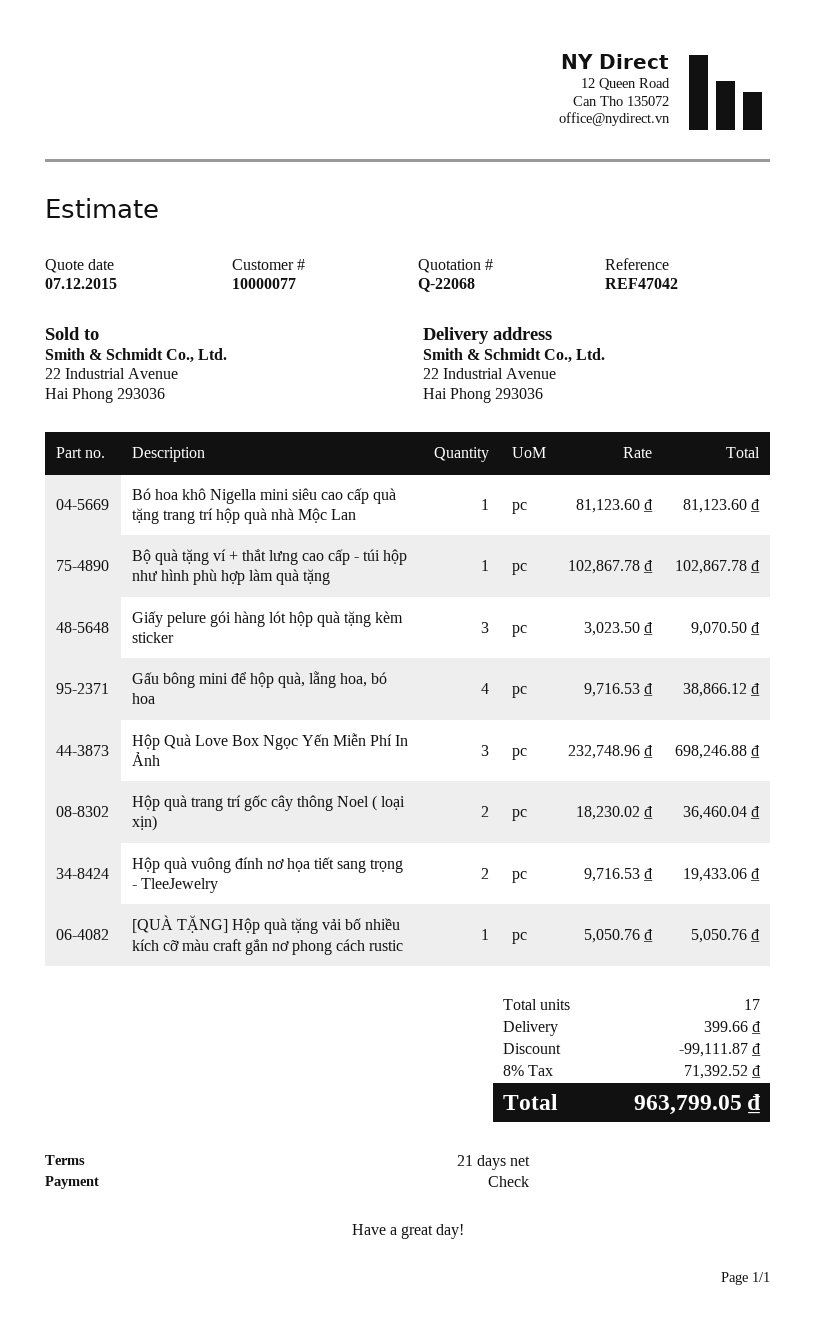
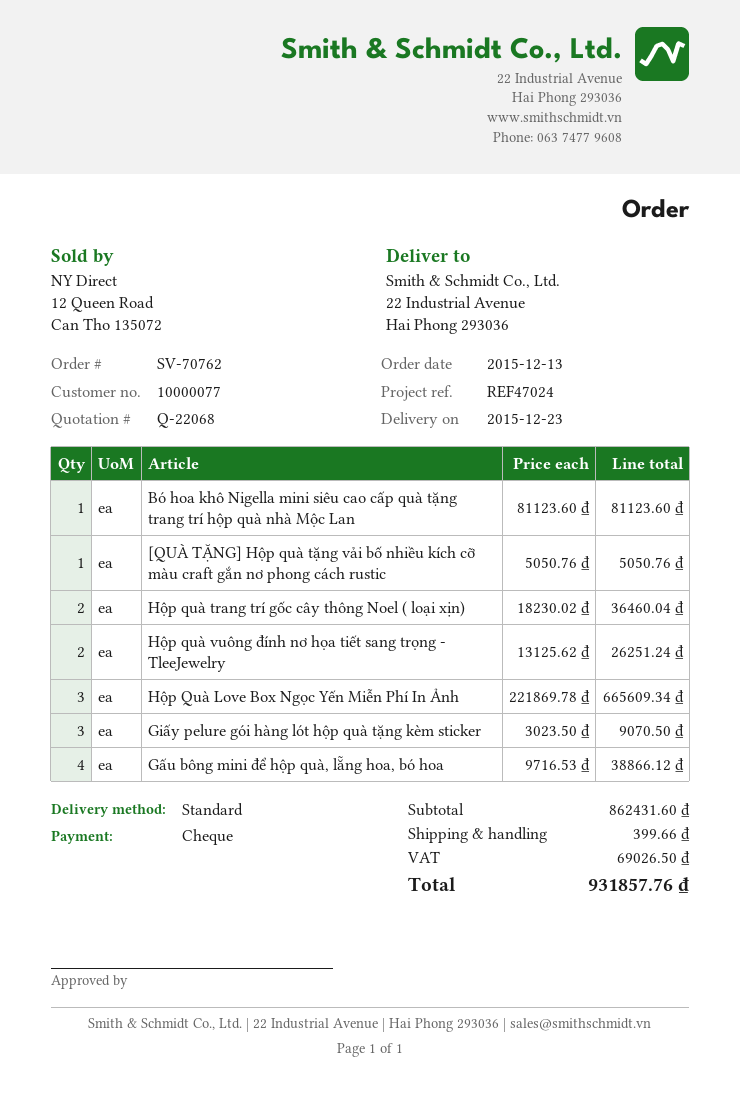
reference: REF47042 -> REF47024
Bộ quà tặng ví + thắt lưng cao cấp - túi hộp như hình phù hợp làm quà tặng: 1 x 102867.78 = 102867.78 -> none
Hộp Quà Love Box Ngọc Yến Miễn Phí In Ảnh: 3 x 232748.96 = 698246.88 -> 3 x 221869.78 = 665609.34
Hộp quà vuông đính nơ họa tiết sang trọng - TleeJewelry: 2 x 9716.53 = 19433.06 -> 2 x 13125.62 = 26251.24
discount: 99111.87 -> none
tax: 71392.52 -> 69026.50
total: 963799.05 -> 931857.76

